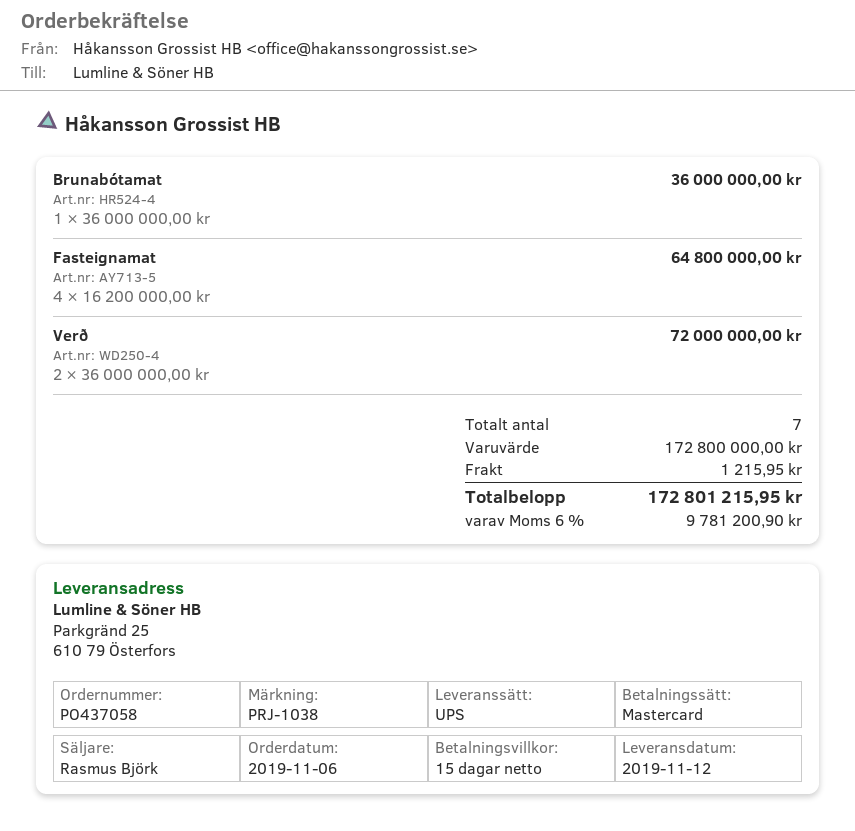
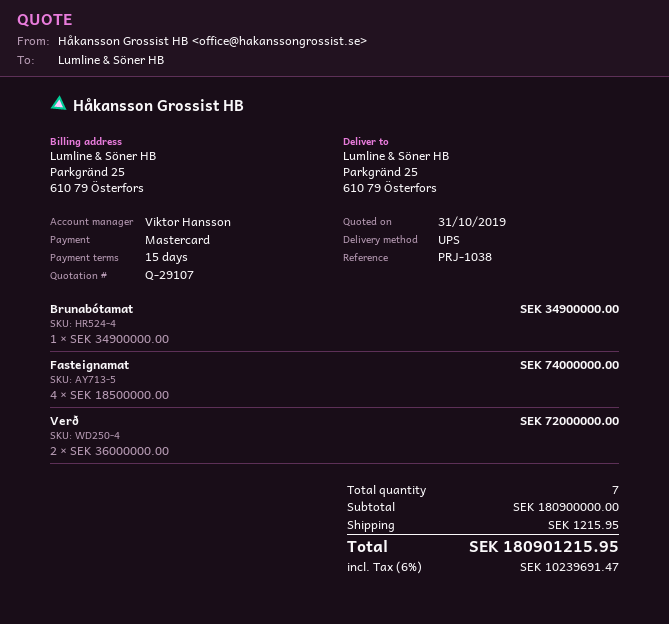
sales rep: Rasmus Björk -> Viktor Hansson
Brunabótamat: 1 x 36000000.00 = 36000000.00 -> 1 x 34900000.00 = 34900000.00
Fasteignamat: 4 x 16200000.00 = 64800000.00 -> 4 x 18500000.00 = 74000000.00
subtotal: 172800000.00 -> 180900000.00
tax: 6% = 9781200.90 -> 6% = 10239691.47
total: 172801215.95 -> 180901215.95

